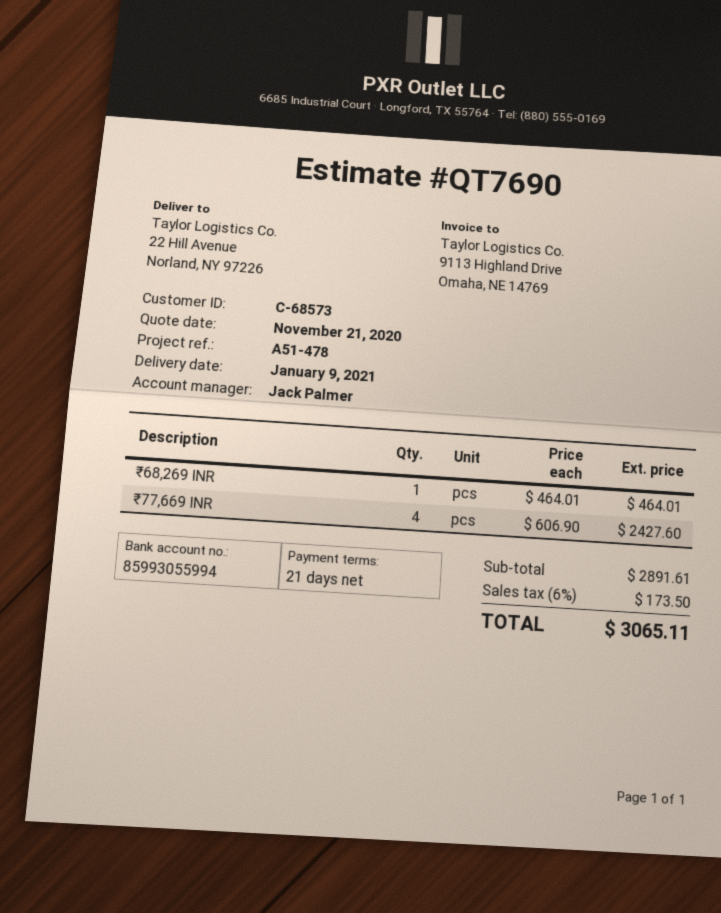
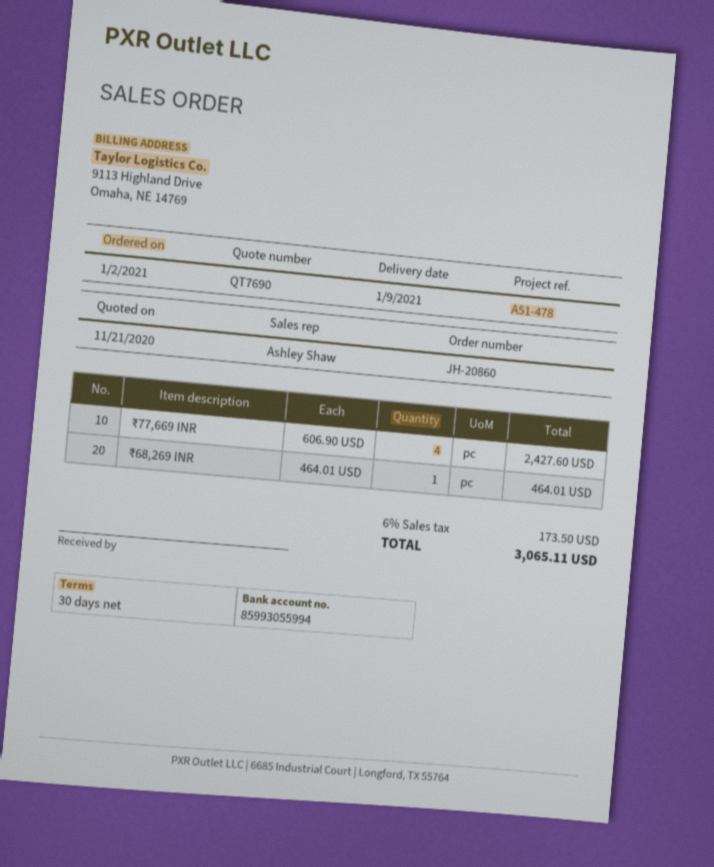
payment terms: 21 days -> 30 days
sales rep: Jack Palmer -> Ashley Shaw

